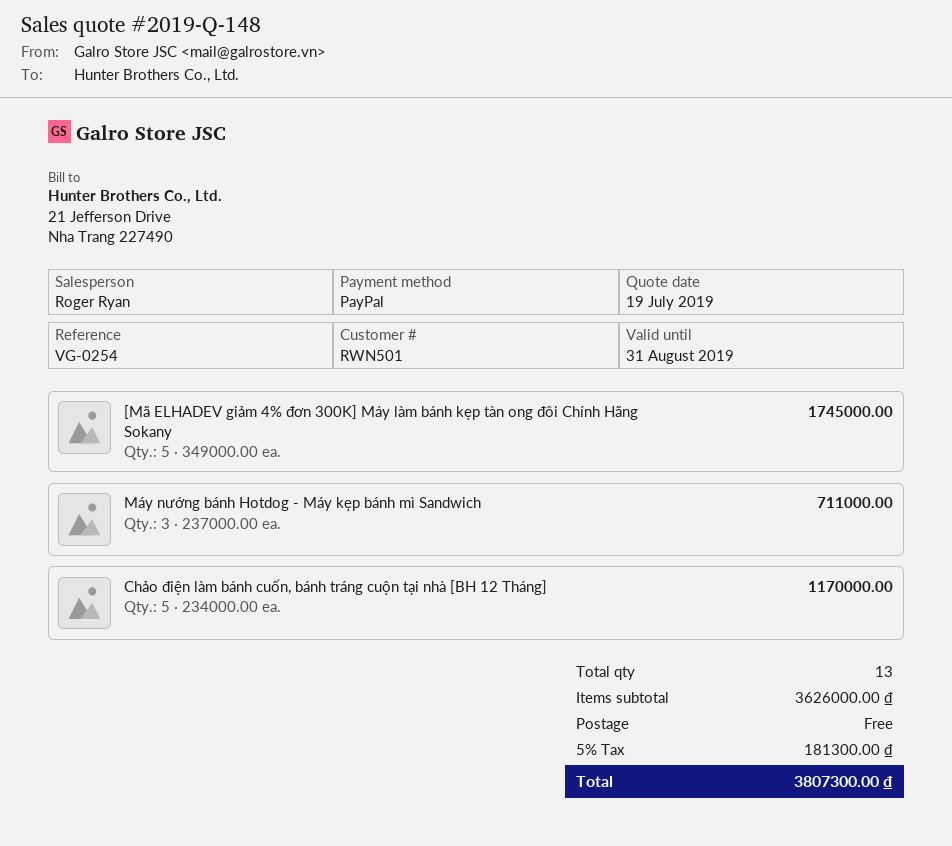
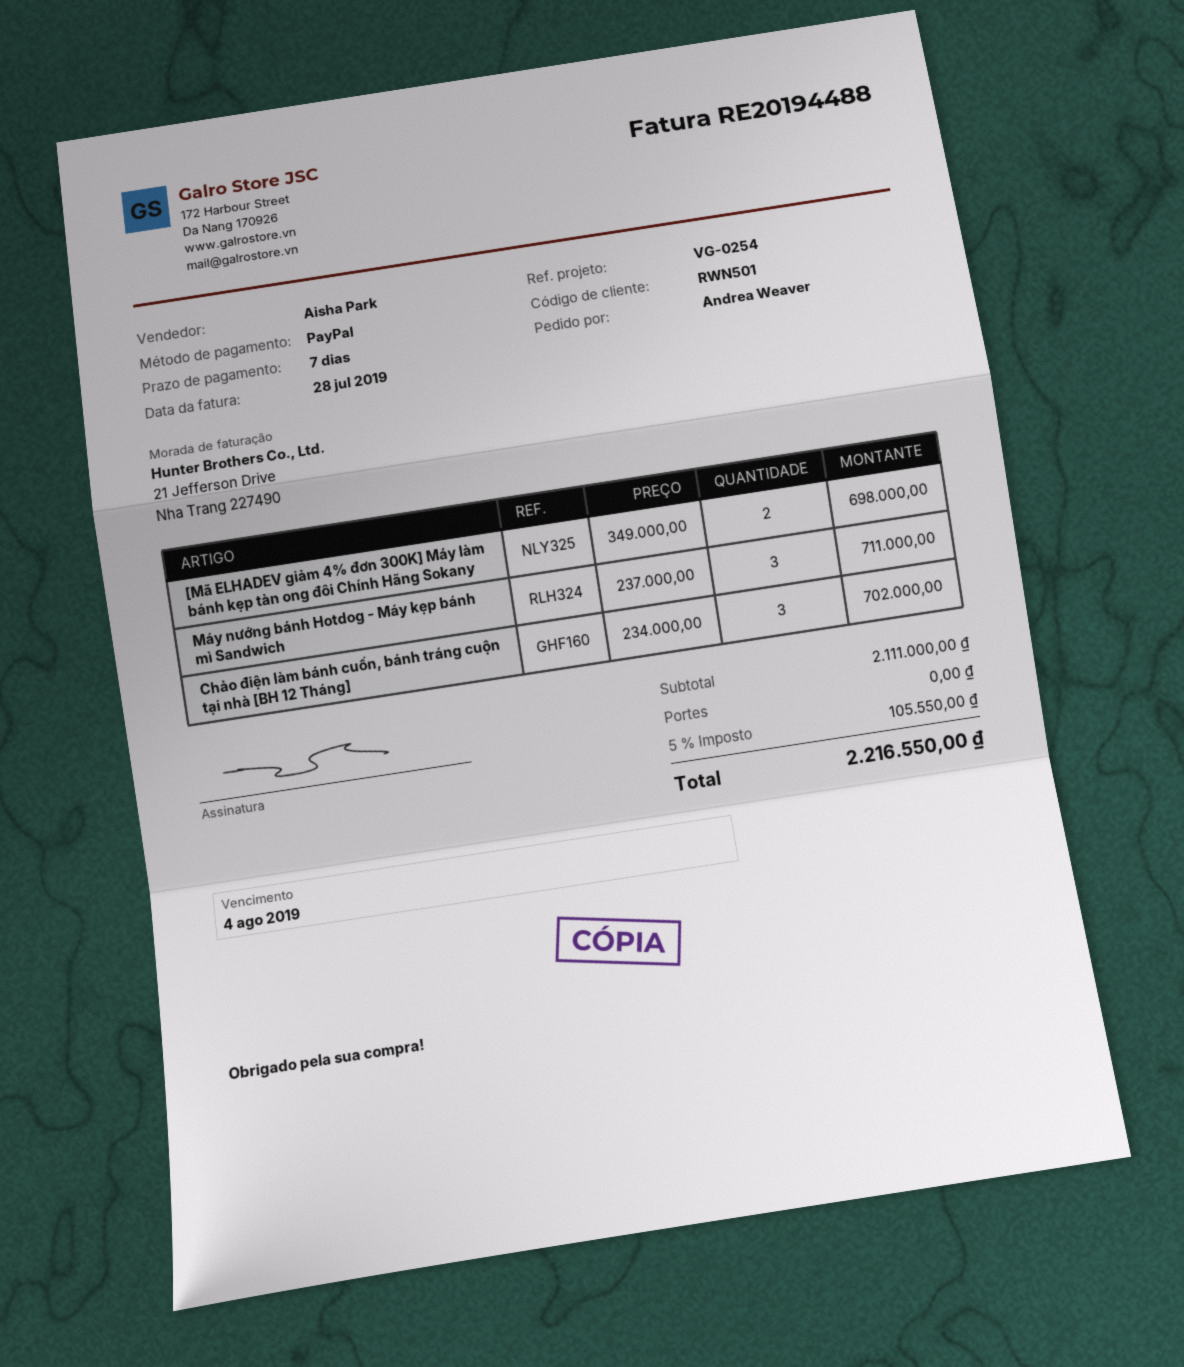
sales rep: Roger Ryan -> Aisha Park
[Mã ELHADEV giảm 4% đơn 300K] Máy làm bánh kẹp tàn ong đôi Chính Hãng Sokany: 5 x 349000.00 = 1745000.00 -> 2 x 349000.00 = 698000.00
Chảo điện làm bánh cuốn, bánh tráng cuộn tại nhà [BH 12 Tháng]: 5 x 234000.00 = 1170000.00 -> 3 x 234000.00 = 702000.00
subtotal: 3626000.00 -> 2111000.00
tax: 5% = 181300.00 -> 5% = 105550.00
total: 3807300.00 -> 2216550.00

